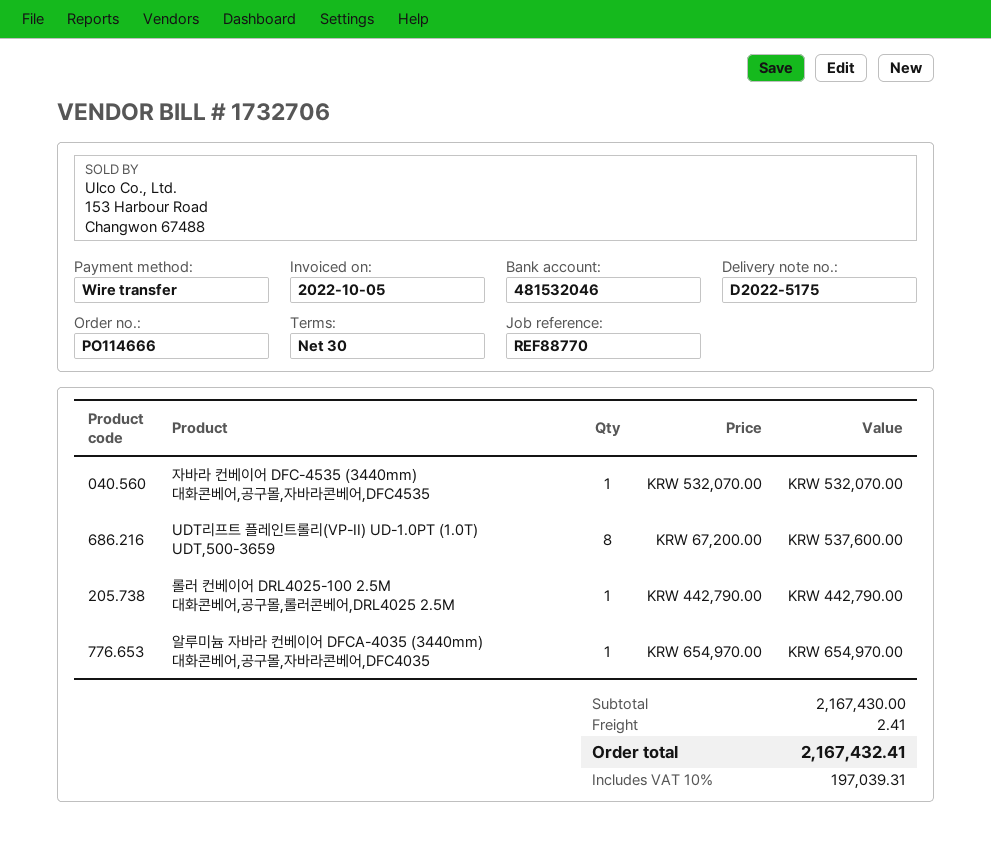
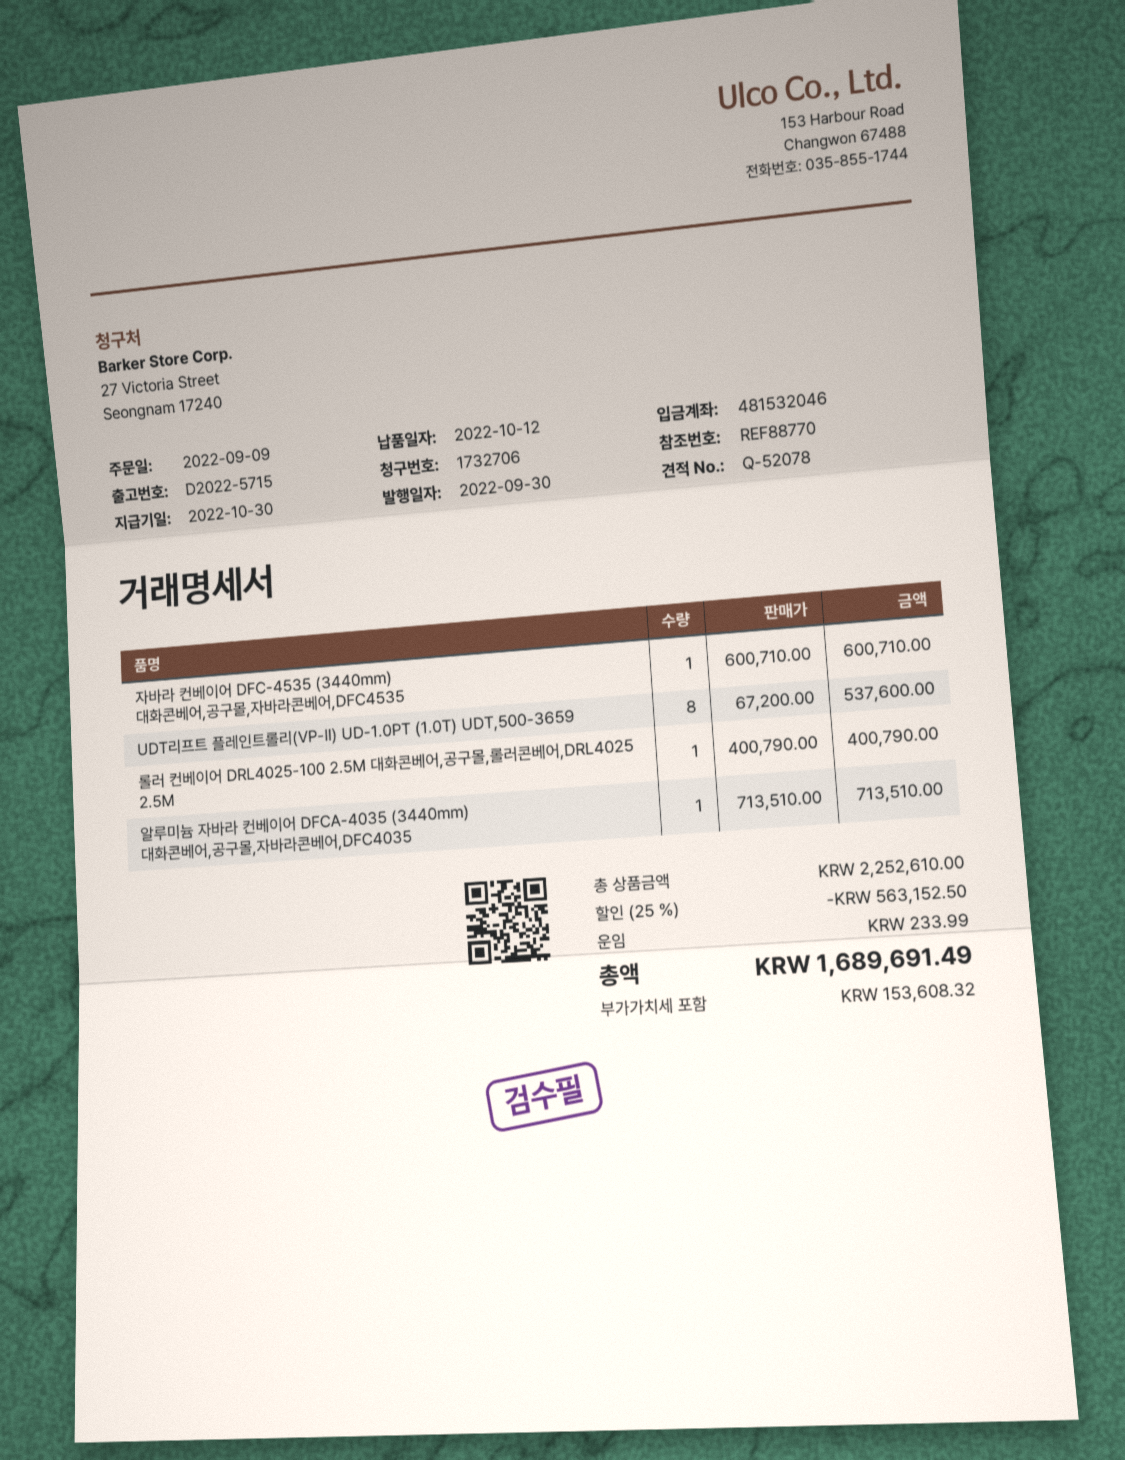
delivery note number: D2022-5175 -> D2022-5715
invoice date: 2022-10-05 -> 2022-09-30
자바라 컨베이어 DFC-4535 (3440mm) 대화콘베어,공구몰,자바라콘베어,DFC4535: 1 x 532070.00 = 532070.00 -> 1 x 600710.00 = 600710.00
롤러 컨베이어 DRL4025-100 2.5M 대화콘베어,공구몰,롤러콘베어,DRL4025 2.5M: 1 x 442790.00 = 442790.00 -> 1 x 400790.00 = 400790.00
알루미늄 자바라 컨베이어 DFCA-4035 (3440mm) 대화콘베어,공구몰,자바라콘베어,DFC4035: 1 x 654970.00 = 654970.00 -> 1 x 713510.00 = 713510.00
subtotal: 2167430.00 -> 2252610.00
discount: none -> 25% = 563152.50
shipping: 2.41 -> 233.99
tax: 197039.31 -> 153608.32
total: 2167432.41 -> 1689691.49

